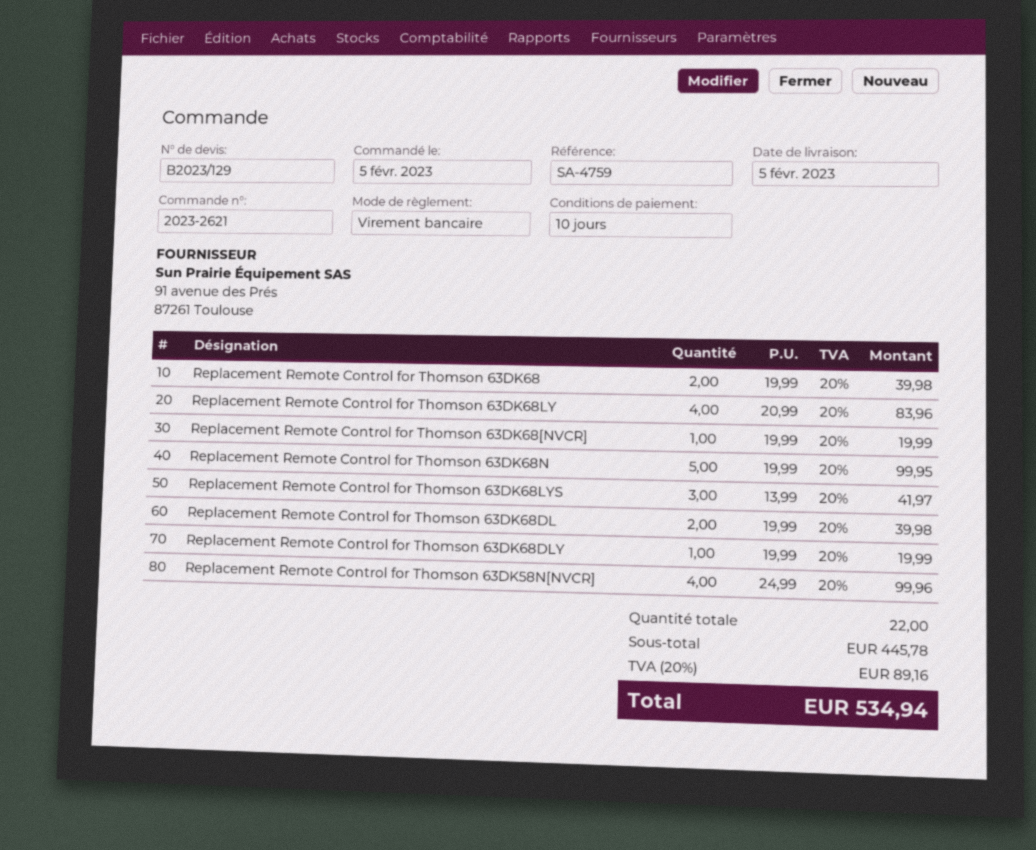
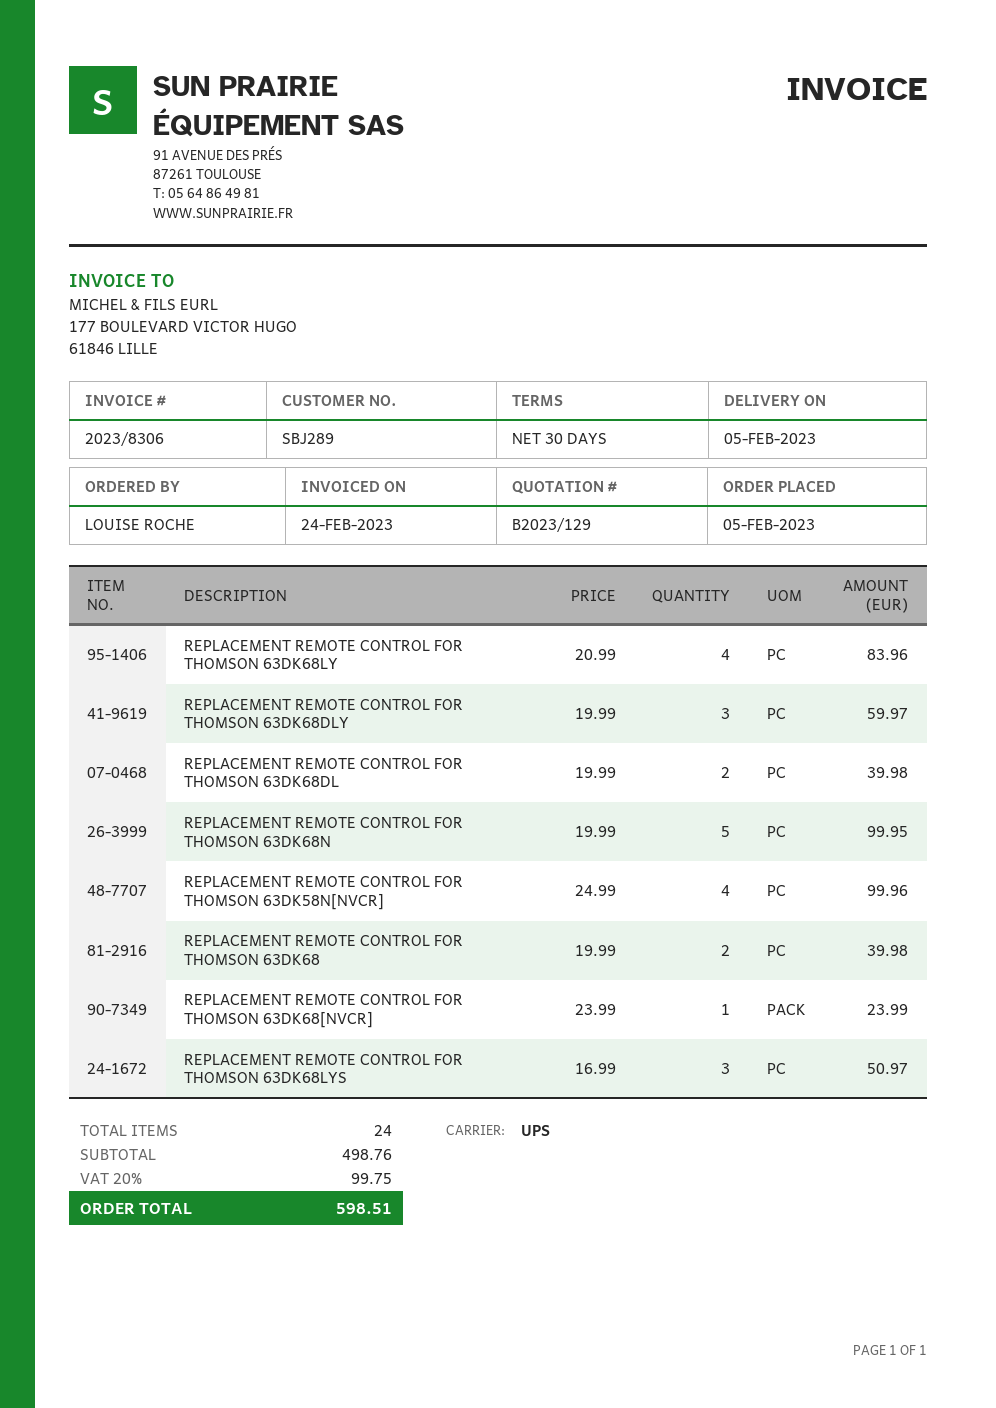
payment terms: 10 days -> 30 days
Replacement Remote Control for Thomson 63DK68[NVCR]: 1 x 19.99 = 19.99 -> 1 x 23.99 = 23.99
Replacement Remote Control for Thomson 63DK68LYS: 3 x 13.99 = 41.97 -> 3 x 16.99 = 50.97
Replacement Remote Control for Thomson 63DK68DLY: 1 x 19.99 = 19.99 -> 3 x 19.99 = 59.97
total quantity: 22 -> 24
subtotal: 445.78 -> 498.76
tax: 20% = 89.16 -> 20% = 99.75
total: 534.94 -> 598.51

